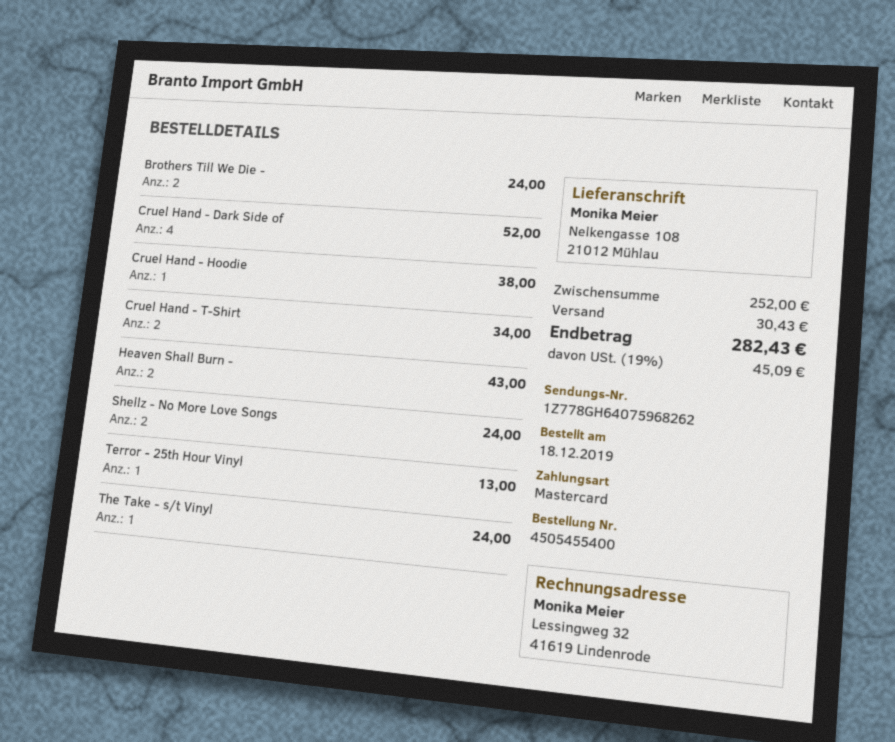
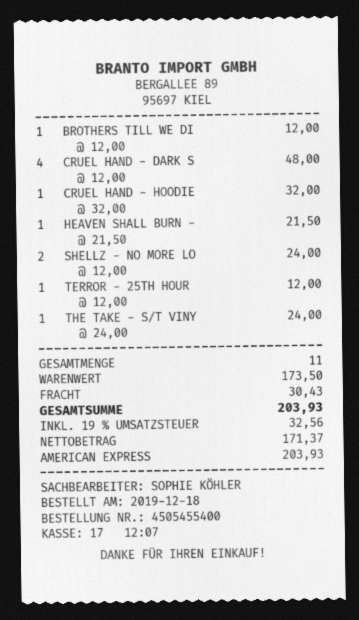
payment method: Mastercard -> American Express
Brothers Till We Die -: 2 for 24.00 -> 1 for 12.00
Cruel Hand - Dark Side of: 4 for 52.00 -> 4 for 48.00
Cruel Hand - Hoodie: 1 for 38.00 -> 1 for 32.00
Cruel Hand - T-Shirt: 2 for 34.00 -> none
Heaven Shall Burn -: 2 for 43.00 -> 1 for 21.50
Terror - 25th Hour Vinyl: 1 for 13.00 -> 1 for 12.00
subtotal: 252.00 -> 173.50
tax: 19% = 45.09 -> 19% = 32.56
total: 282.43 -> 203.93

